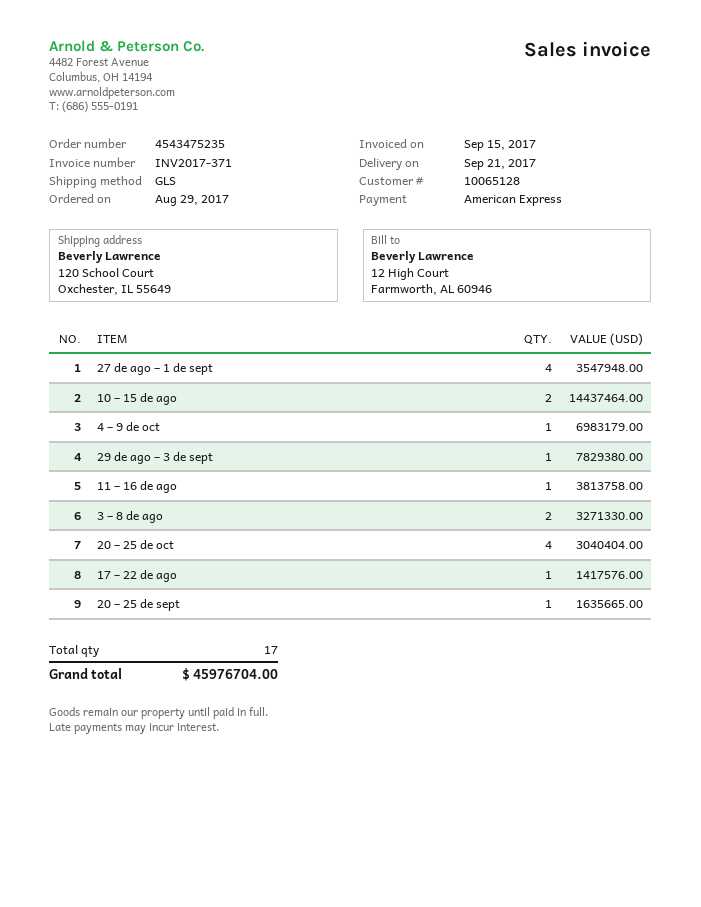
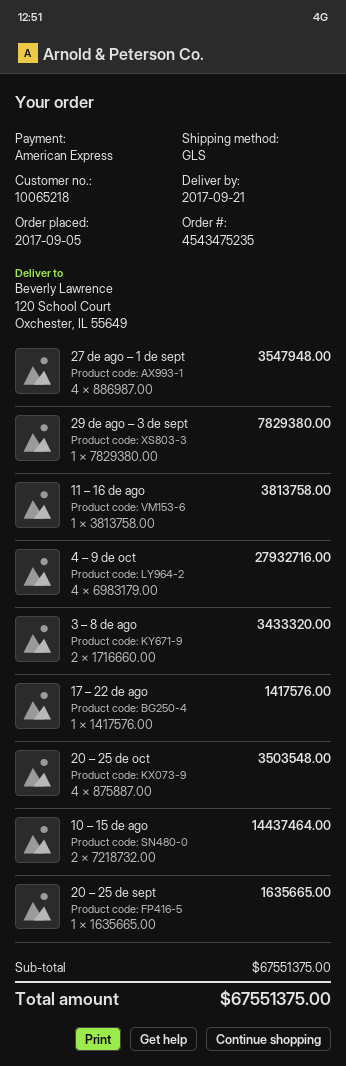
order date: 2017-08-29 -> 2017-09-05
customer number: 10065128 -> 10065218
4 – 9 de oct: 1 for 6983179.00 -> 4 for 27932716.00
3 – 8 de ago: 2 for 3271330.00 -> 2 for 3433320.00
20 – 25 de oct: 4 for 3040404.00 -> 4 for 3503548.00
total: 45976704.00 -> 67551375.00

